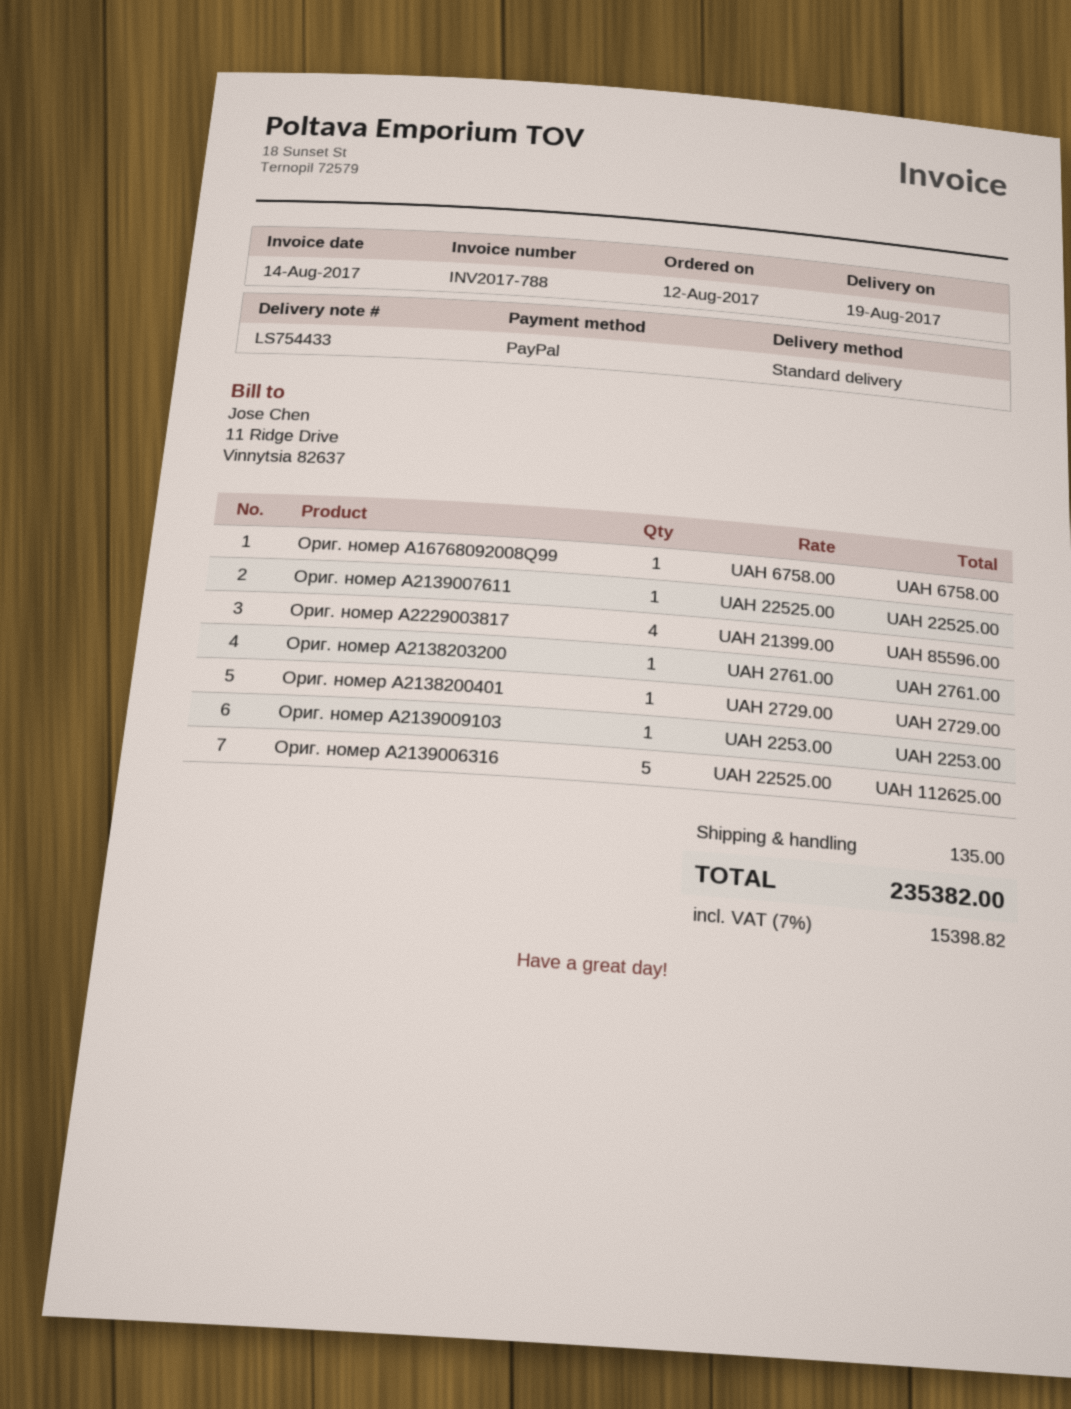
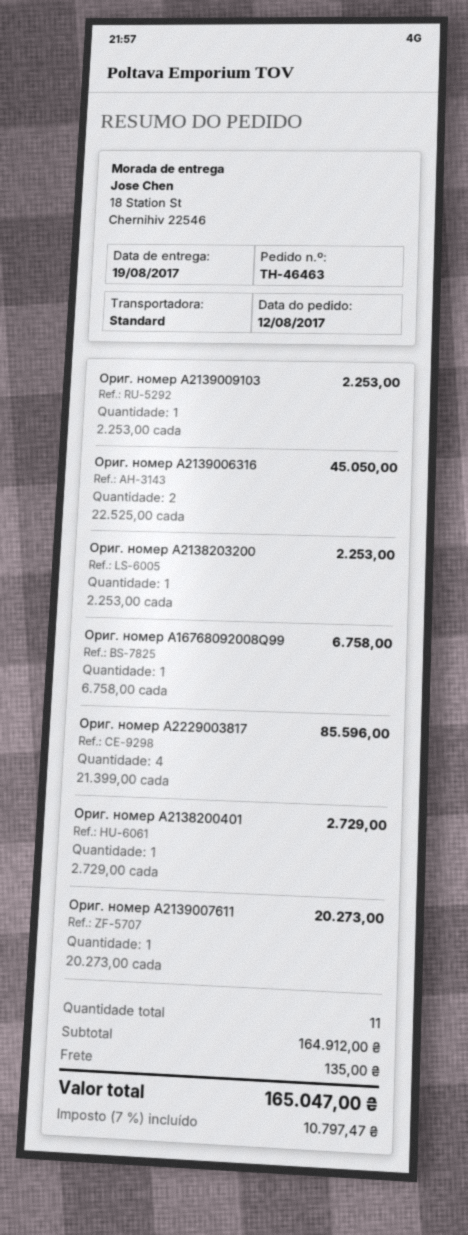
Ориг. номер A2139007611: 1 x 22525.00 = 22525.00 -> 1 x 20273.00 = 20273.00
Ориг. номер A2138203200: 1 x 2761.00 = 2761.00 -> 1 x 2253.00 = 2253.00
Ориг. номер A2139006316: 5 x 22525.00 = 112625.00 -> 2 x 22525.00 = 45050.00
tax: 7% = 15398.82 -> 7% = 10797.47
total: 235382.00 -> 165047.00

